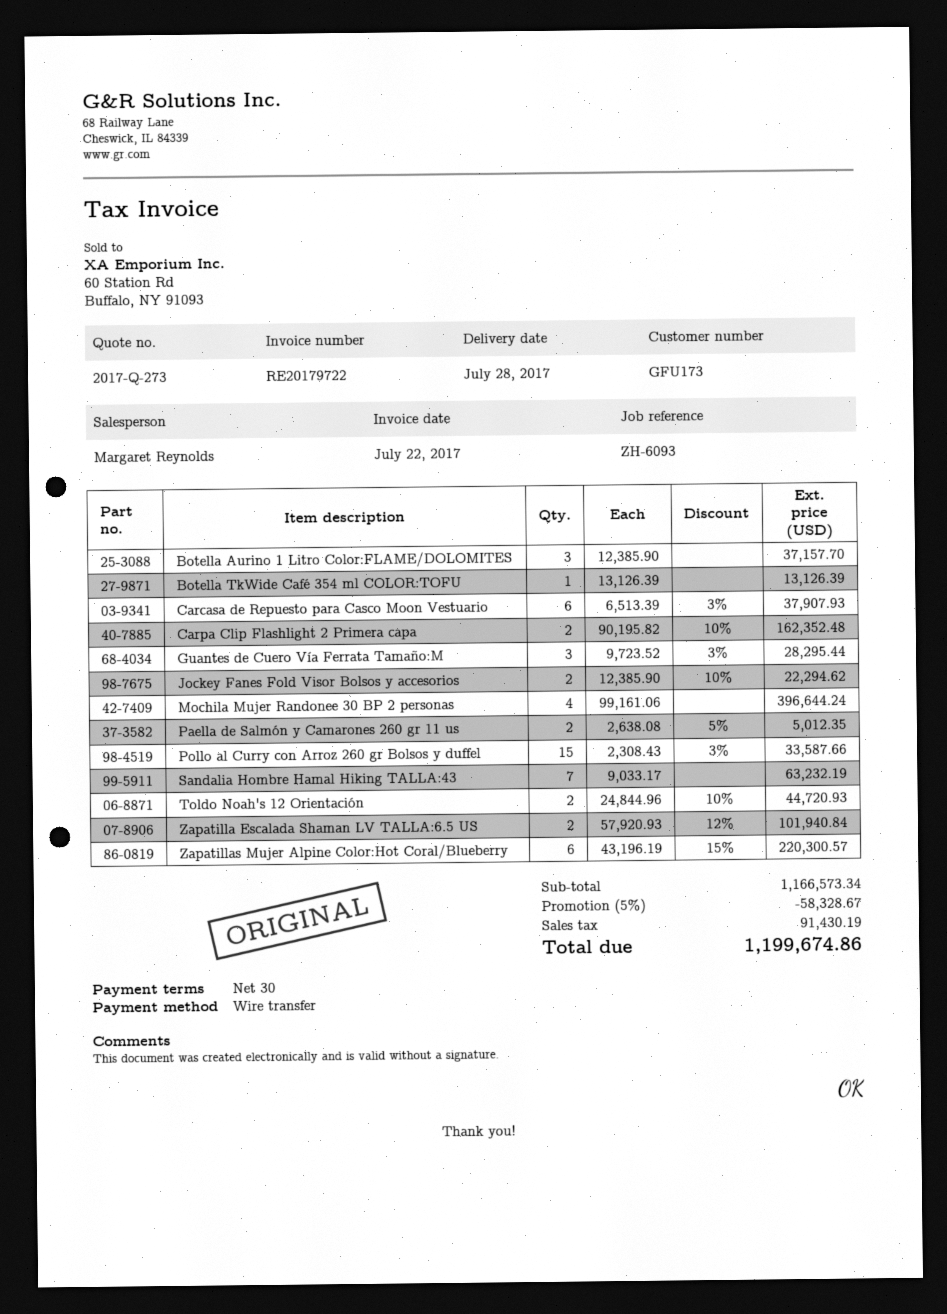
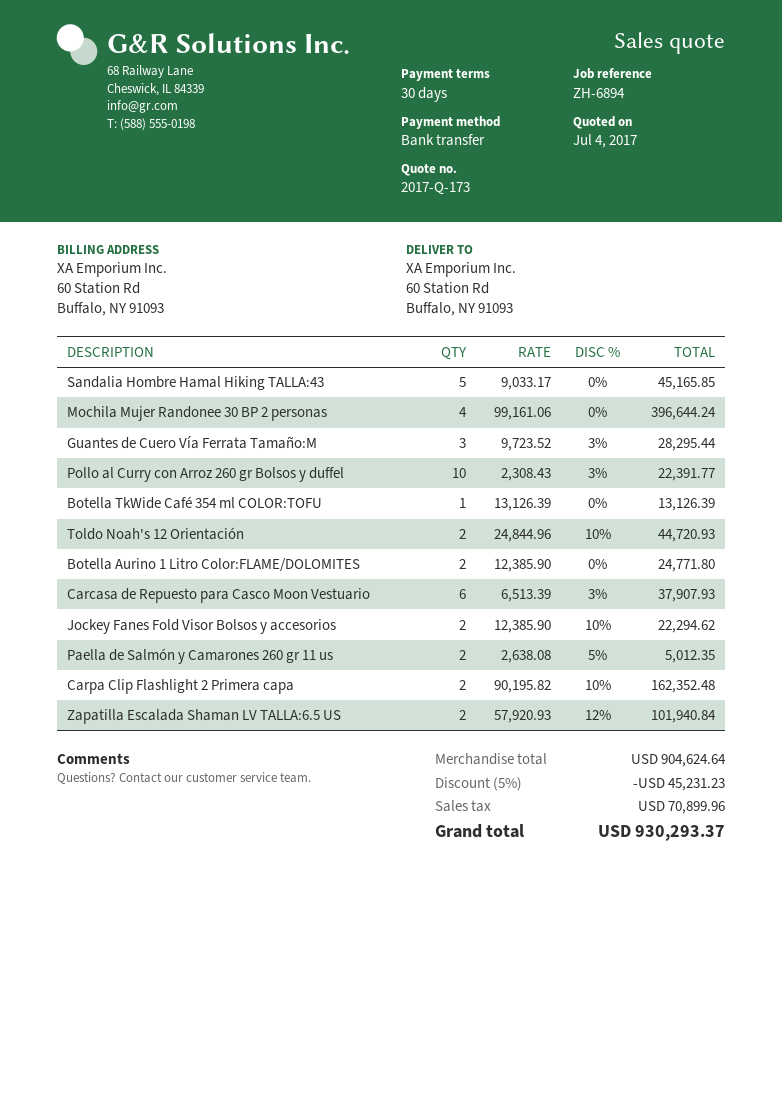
quote number: 2017-Q-273 -> 2017-Q-173
reference: ZH-6093 -> ZH-6894
Botella Aurino 1 Litro Color:FLAME/DOLOMITES: 3 x 12385.90 = 37157.70 -> 2 x 12385.90 = 24771.80
Pollo al Curry con Arroz 260 gr Bolsos y duffel: 15 x 2308.43 - 3% = 33587.66 -> 10 x 2308.43 - 3% = 22391.77
Sandalia Hombre Hamal Hiking TALLA:43: 7 x 9033.17 = 63232.19 -> 5 x 9033.17 = 45165.85
Zapatillas Mujer Alpine Color:Hot Coral/Blueberry: 6 x 43196.19 - 15% = 220300.57 -> none
subtotal: 1166573.34 -> 904624.64
discount: 5% = 58328.67 -> 5% = 45231.23
tax: 91430.19 -> 70899.96
total: 1199674.86 -> 930293.37

